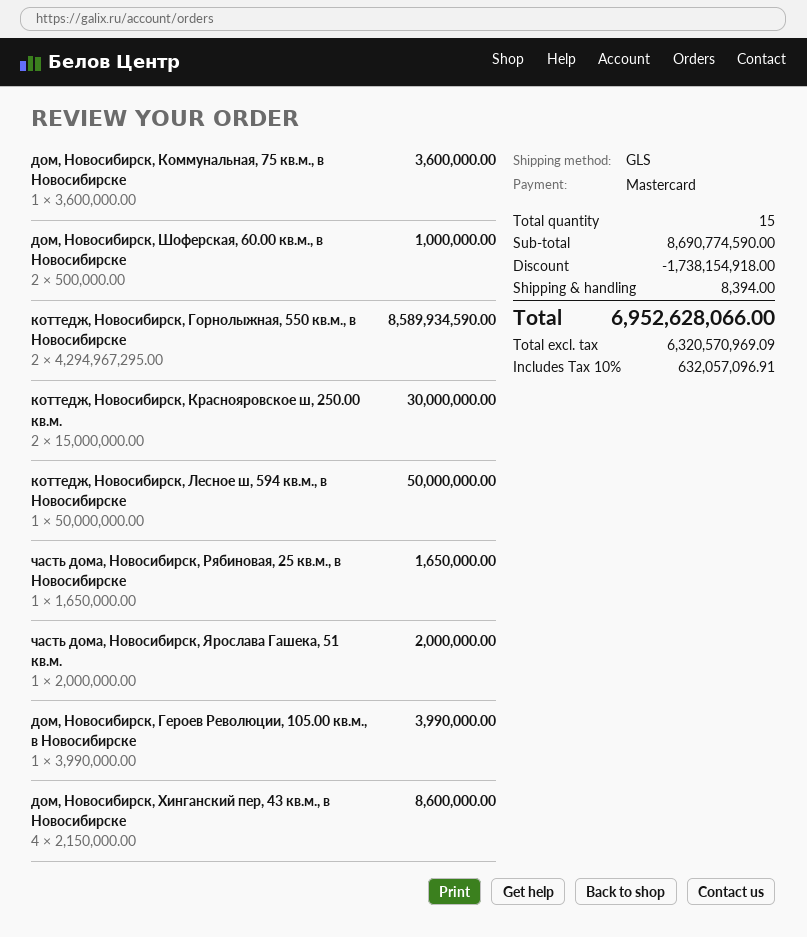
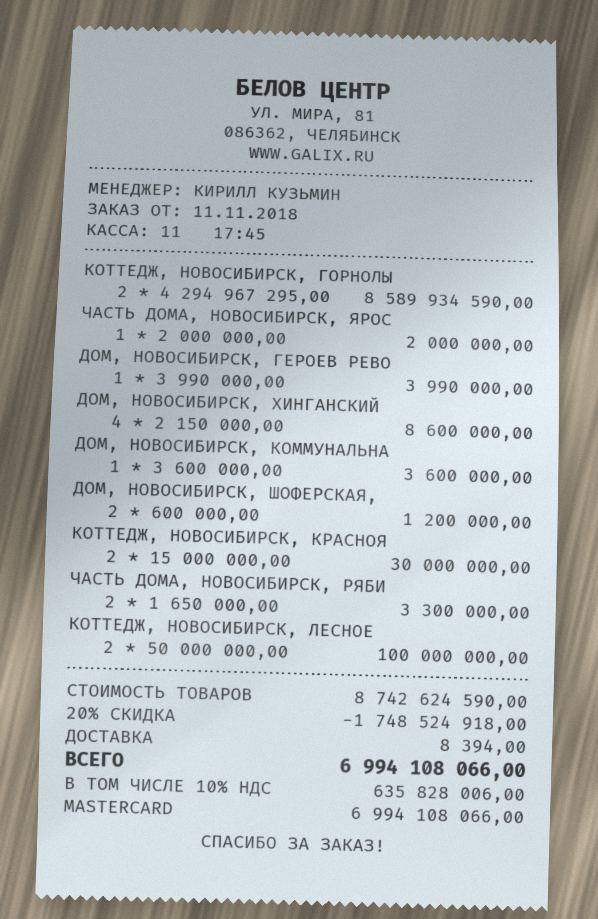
дом, Новосибирск, Шоферская, 60.00 кв.м., в Новосибирске: 2 x 500000.00 = 1000000.00 -> 2 x 600000.00 = 1200000.00
коттедж, Новосибирск, Лесное ш, 594 кв.м., в Новосибирске: 1 x 50000000.00 = 50000000.00 -> 2 x 50000000.00 = 100000000.00
часть дома, Новосибирск, Рябиновая, 25 кв.м., в Новосибирске: 1 x 1650000.00 = 1650000.00 -> 2 x 1650000.00 = 3300000.00
subtotal: 8690774590.00 -> 8742624590.00
discount: 1738154918.00 -> 1748524918.00
tax: 10% = 632057096.91 -> 10% = 635828006.00
total: 6952628066.00 -> 6994108066.00

